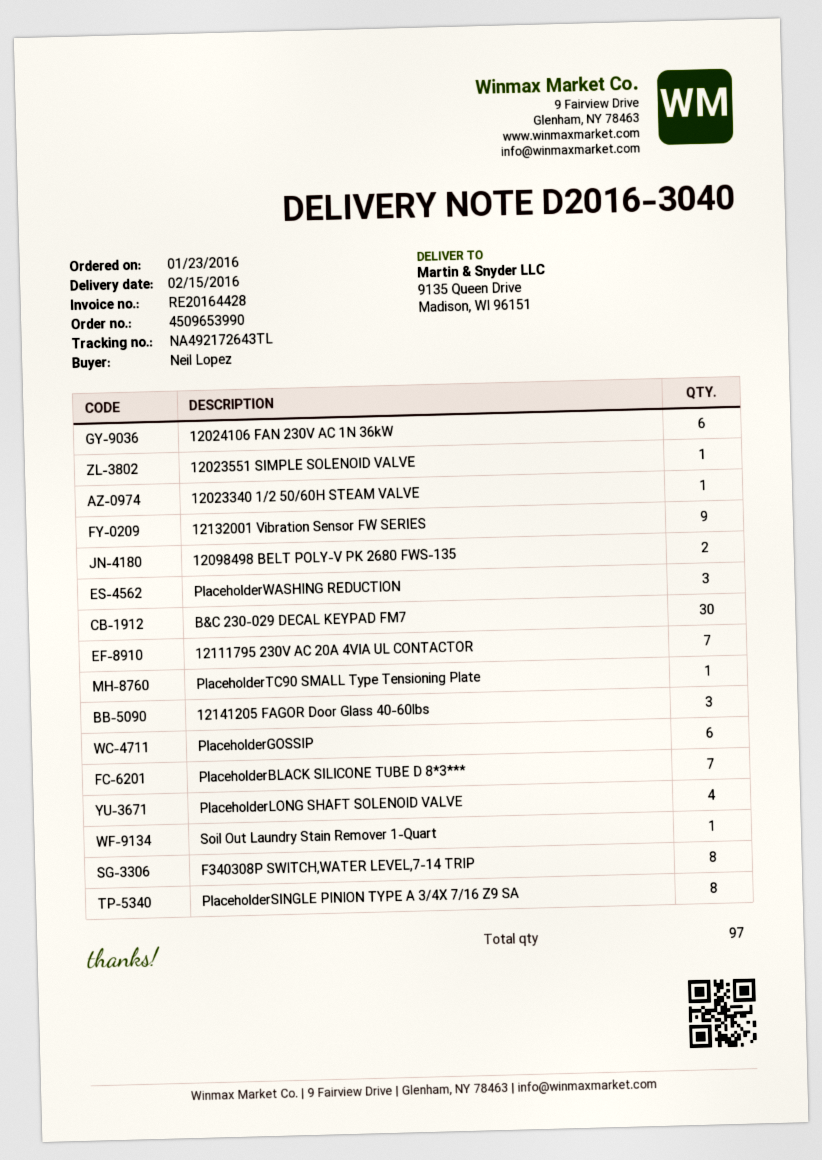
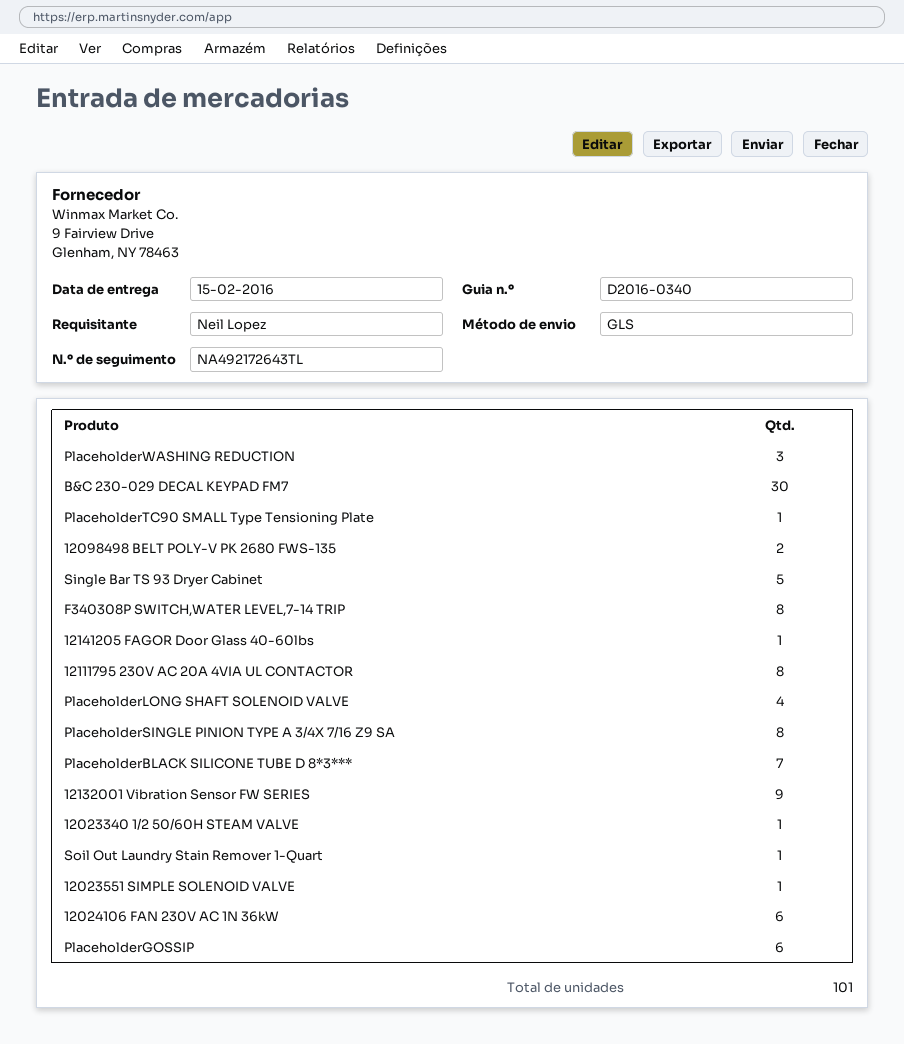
delivery note number: D2016-3040 -> D2016-0340
12111795 230V AC 20A 4VIA UL CONTACTOR: 7 -> 8
12141205 FAGOR Door Glass 40-60lbs: 3 -> 1
Single Bar TS 93 Dryer Cabinet: none -> 5
total quantity: 97 -> 101

